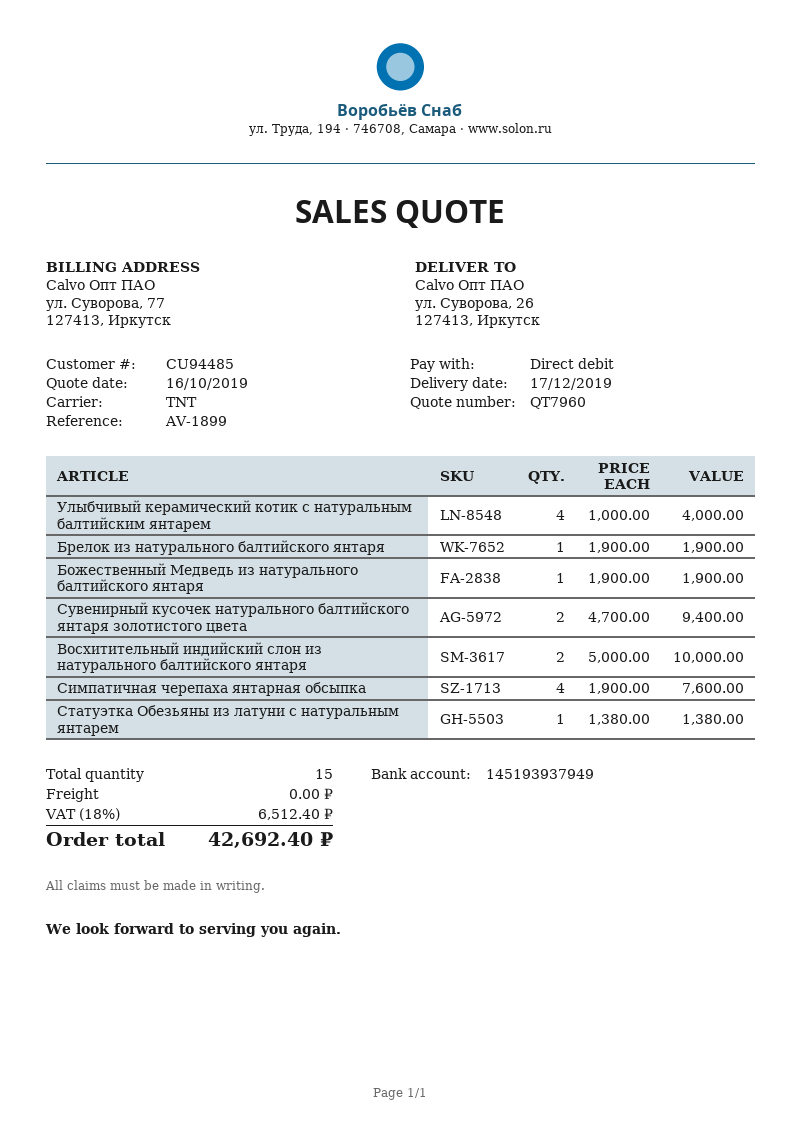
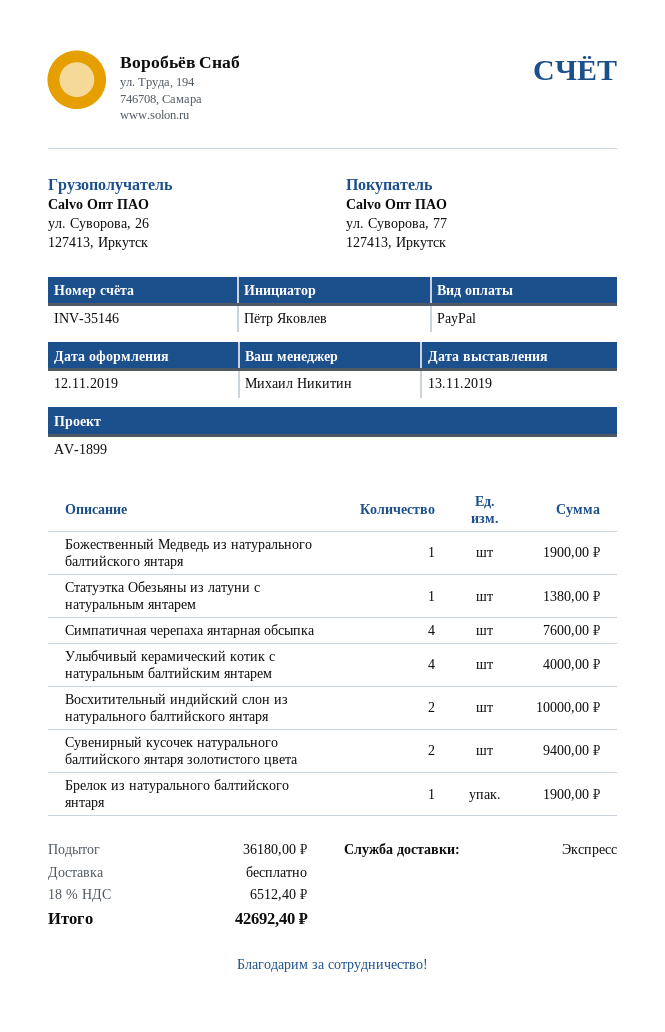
payment method: direct debit -> PayPal
shipping method: TNT -> express

